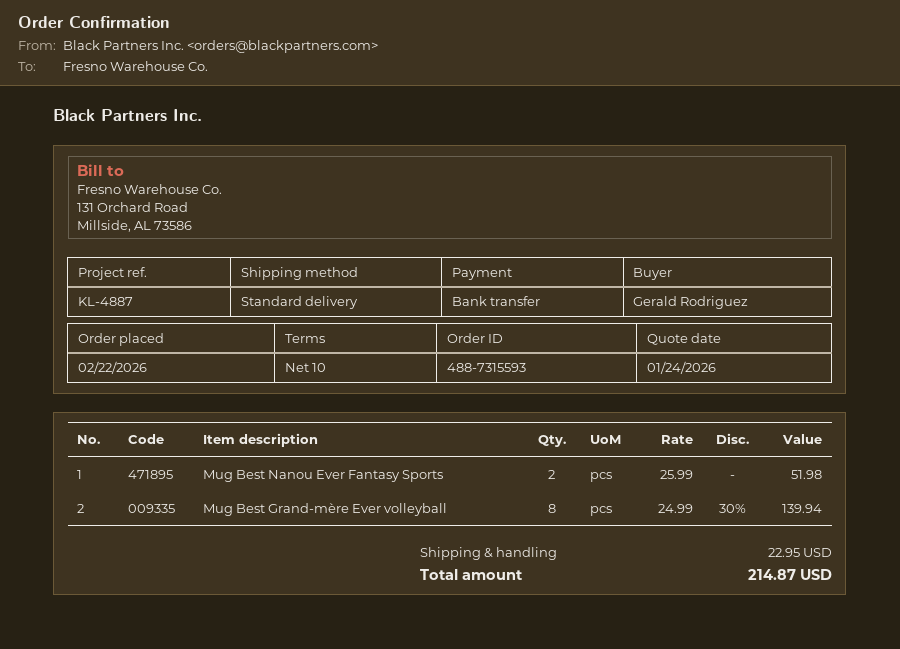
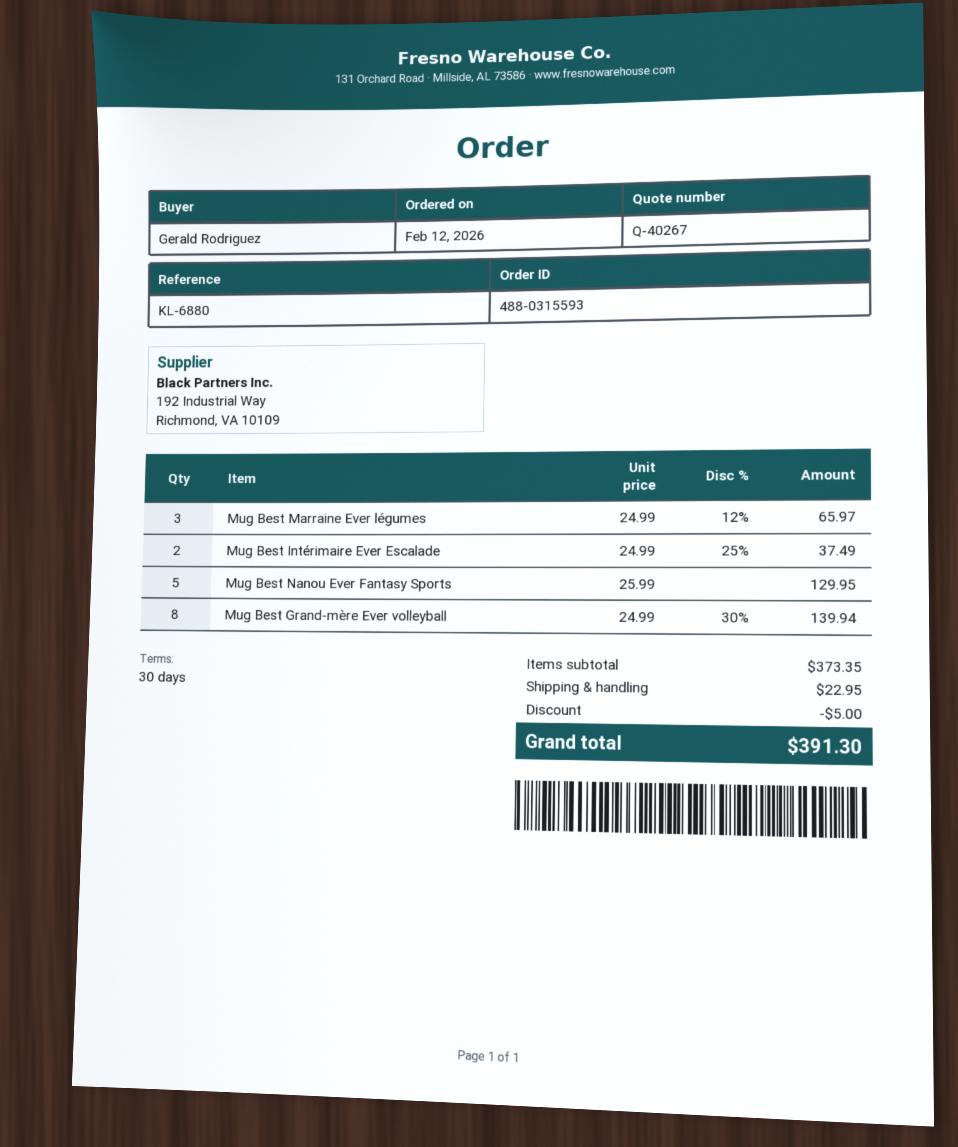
order number: 488-7315593 -> 488-0315593
order date: 2026-02-22 -> 2026-02-12
payment terms: 10 days -> 30 days
reference: KL-4887 -> KL-6880
Mug Best Nanou Ever Fantasy Sports: 2 x 25.99 = 51.98 -> 5 x 25.99 = 129.95
Mug Best Marraine Ever légumes: none -> 3 x 24.99 - 12% = 65.97
Mug Best Intérimaire Ever Escalade: none -> 2 x 24.99 - 25% = 37.49
discount: none -> 5.00
total: 214.87 -> 391.30

